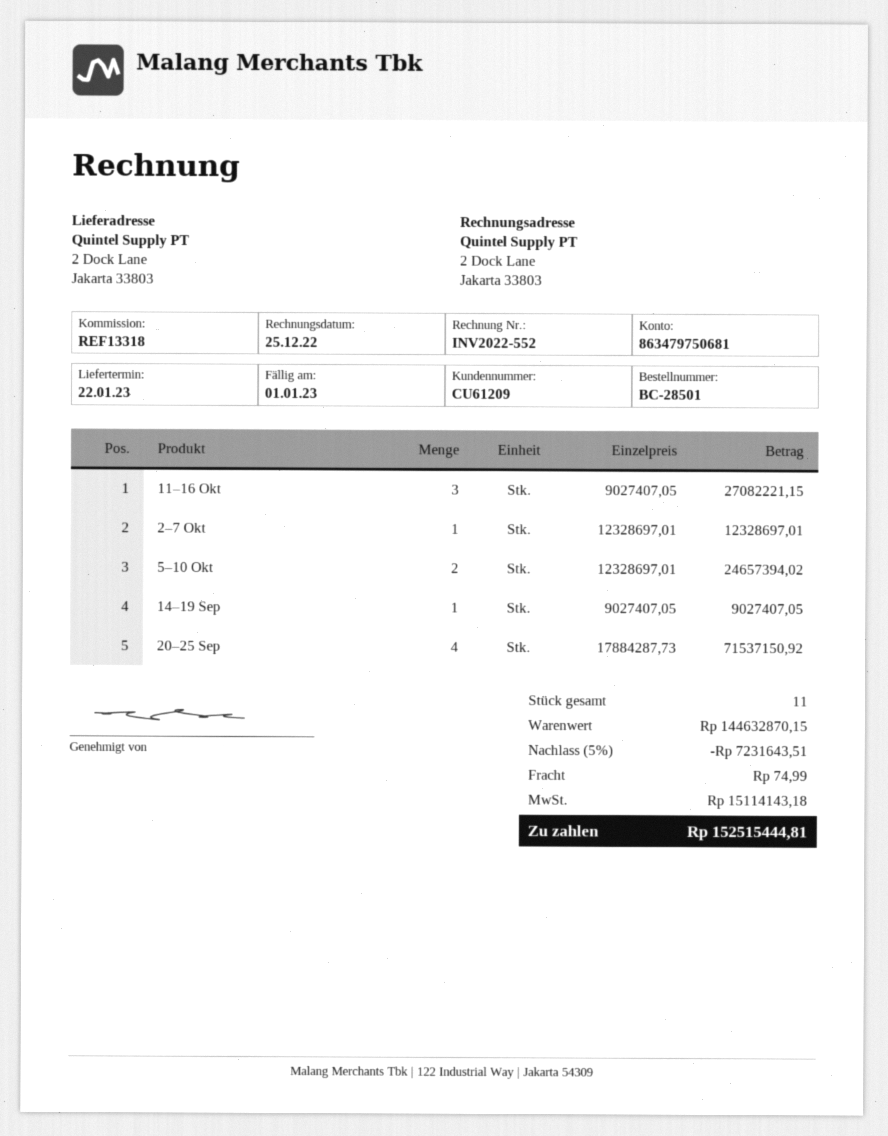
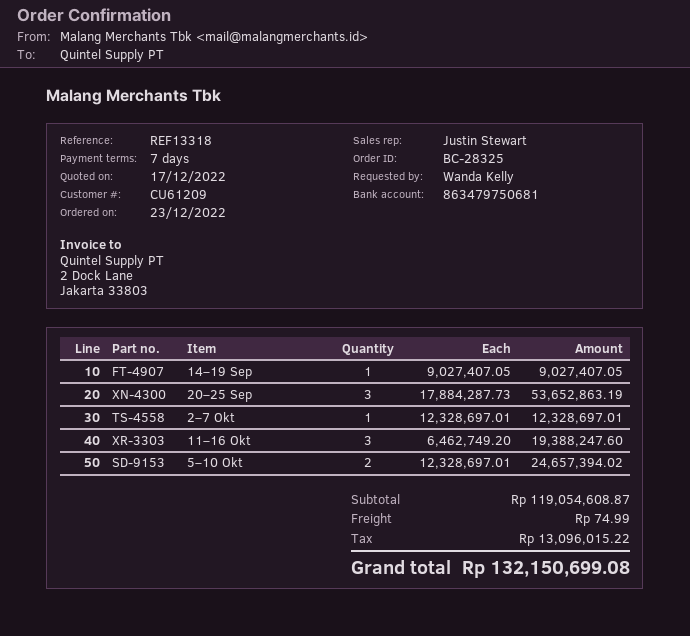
order number: BC-28501 -> BC-28325
11–16 Okt: 3 x 9027407.05 = 27082221.15 -> 3 x 6462749.20 = 19388247.60
20–25 Sep: 4 x 17884287.73 = 71537150.92 -> 3 x 17884287.73 = 53652863.19
subtotal: 144632870.15 -> 119054608.87
discount: 5% = 7231643.51 -> none
tax: 15114143.18 -> 13096015.22
total: 152515444.81 -> 132150699.08

